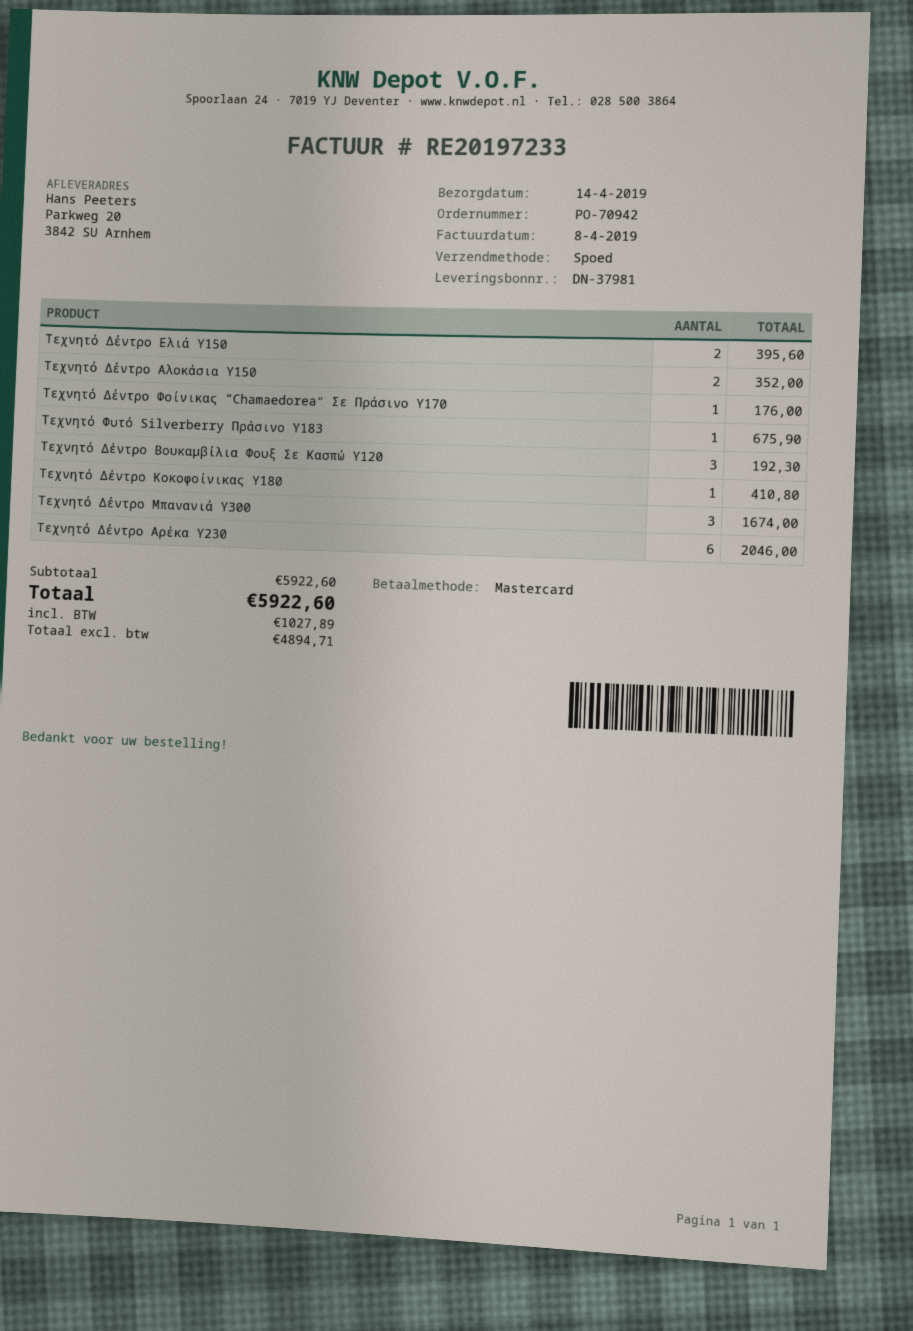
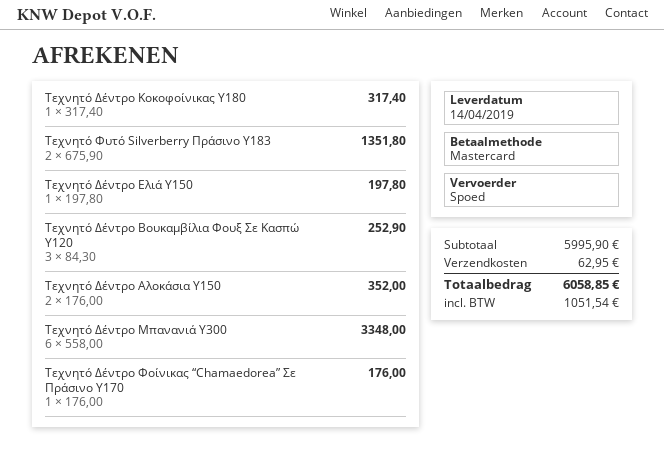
Τεχνητό Δέντρο Ελιά Υ150: 2 for 395.60 -> 1 for 197.80
Τεχνητό Φυτό Silverberry Πράσινο Υ183: 1 for 675.90 -> 2 for 1351.80
Τεχνητό Δέντρο Βουκαμβίλια Φουξ Σε Κασπώ Υ120: 3 for 192.30 -> 3 for 252.90
Τεχνητό Δέντρο Κοκοφοίνικας Υ180: 1 for 410.80 -> 1 for 317.40
Τεχνητό Δέντρο Μπανανιά Υ300: 3 for 1674.00 -> 6 for 3348.00
Τεχνητό Δέντρο Αρέκα Υ230: 6 for 2046.00 -> none
subtotal: 5922.60 -> 5995.90
shipping: none -> 62.95
tax: 1027.89 -> 1051.54
total: 5922.60 -> 6058.85

